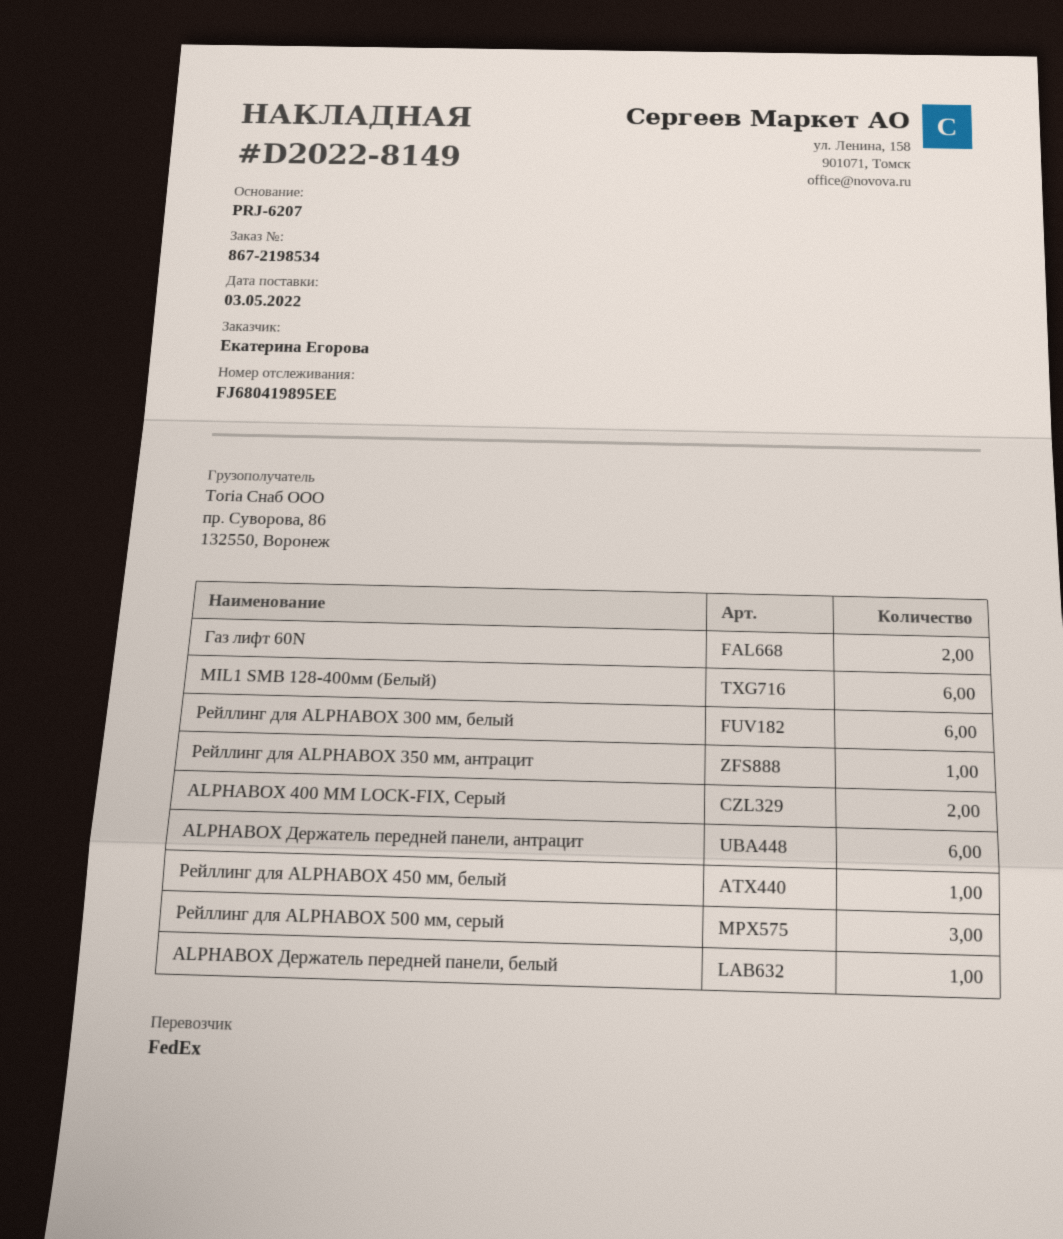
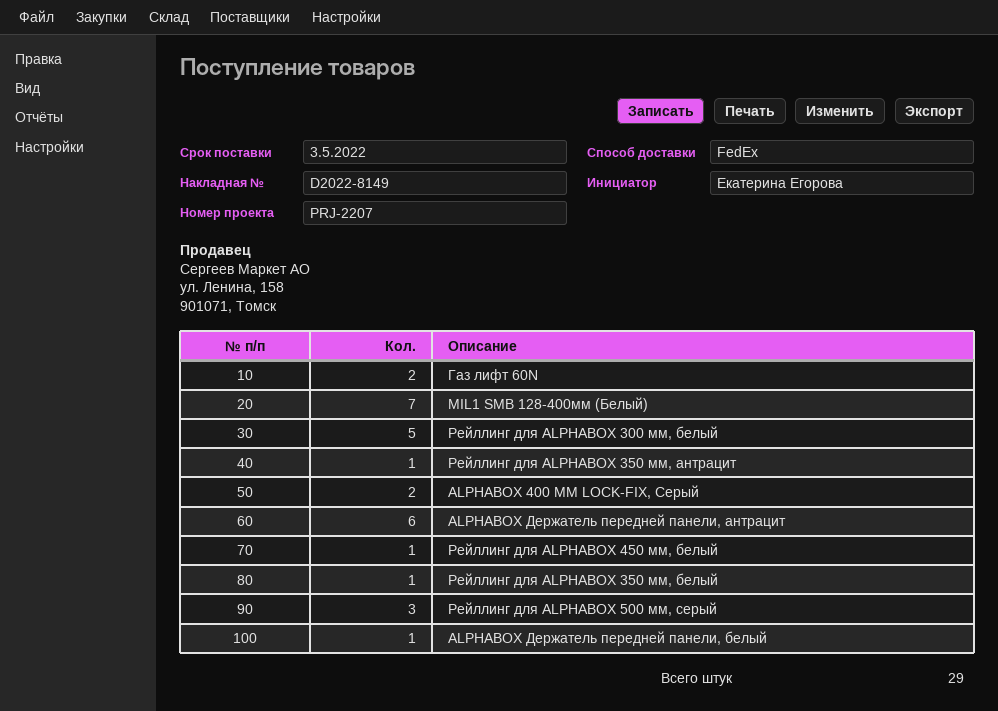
reference: PRJ-6207 -> PRJ-2207
MIL1 SMB 128-400мм (Белый): 6 -> 7
Рейллинг для ALPHABOX 300 мм, белый: 6 -> 5
Рейллинг для ALPHABOX 350 мм, белый: none -> 1

